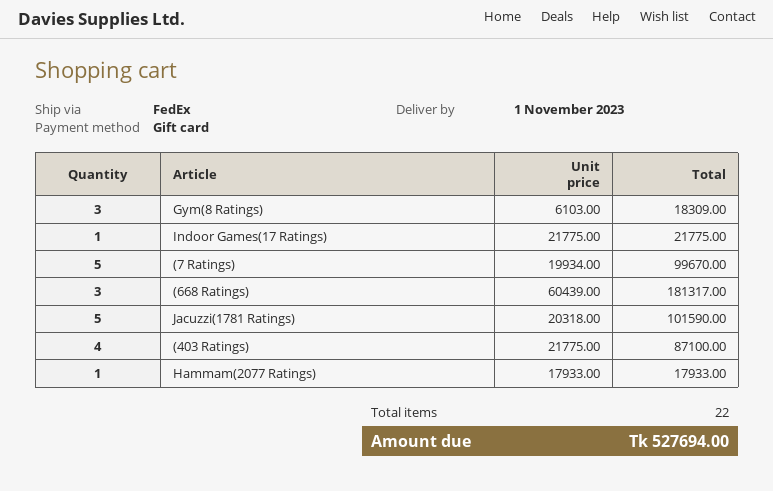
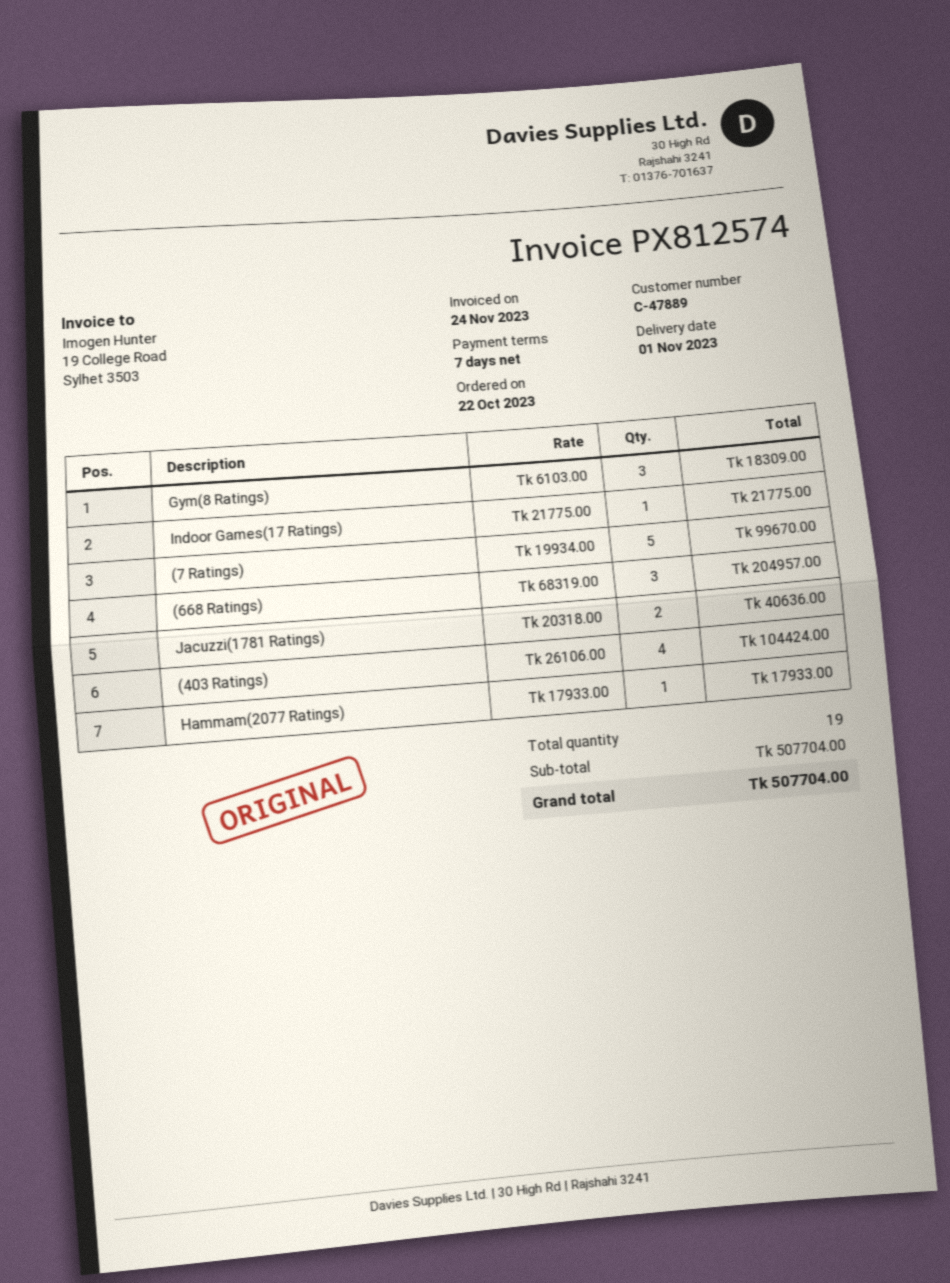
(668 Ratings): 3 x 60439.00 = 181317.00 -> 3 x 68319.00 = 204957.00
Jacuzzi(1781 Ratings): 5 x 20318.00 = 101590.00 -> 2 x 20318.00 = 40636.00
(403 Ratings): 4 x 21775.00 = 87100.00 -> 4 x 26106.00 = 104424.00
total quantity: 22 -> 19
total: 527694.00 -> 507704.00

